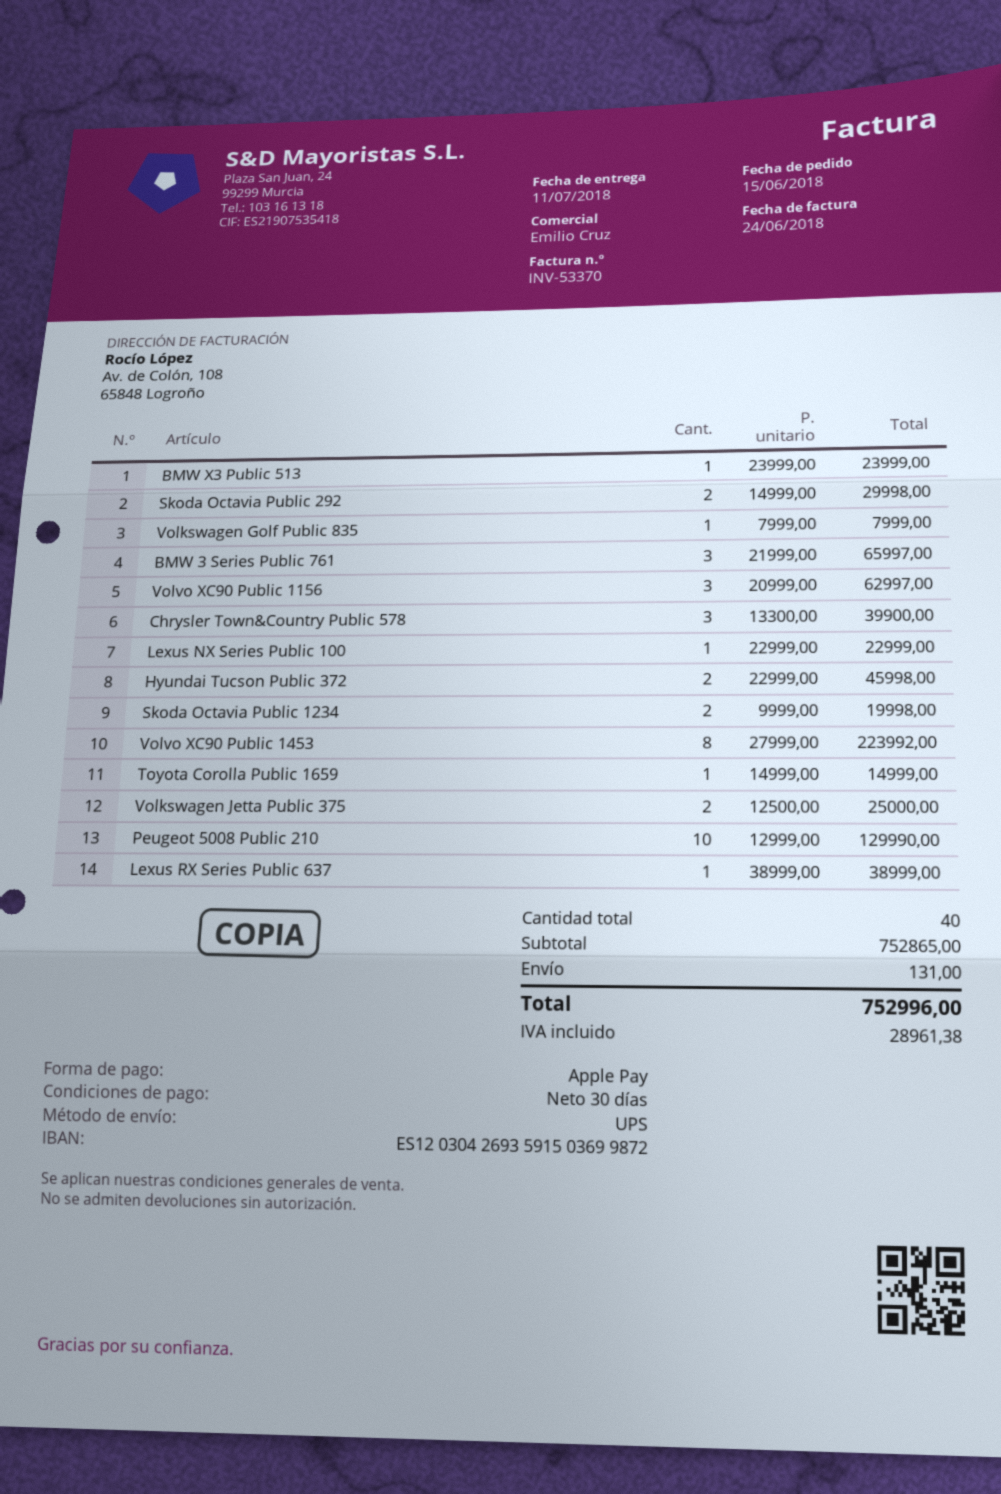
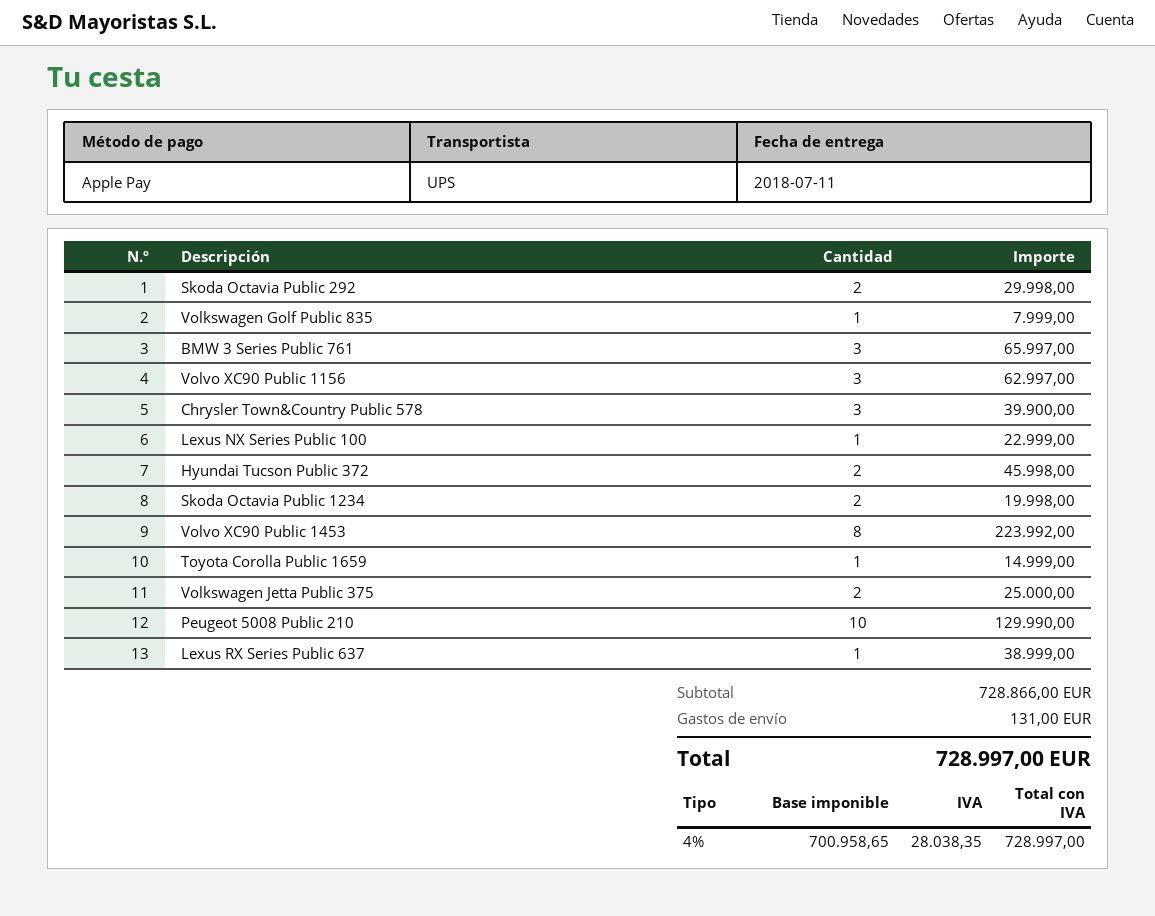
BMW X3 Public 513: 1 for 23999.00 -> none
subtotal: 752865.00 -> 728866.00
tax: 28961.38 -> 28038.35
total: 752996.00 -> 728997.00

